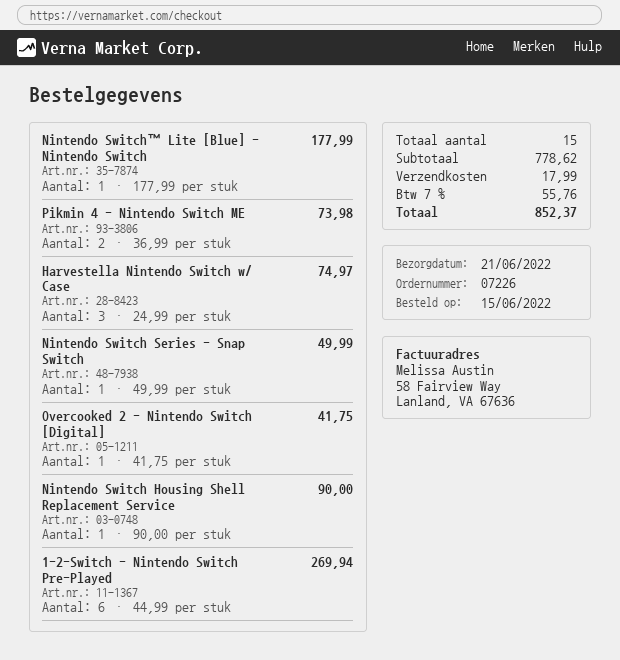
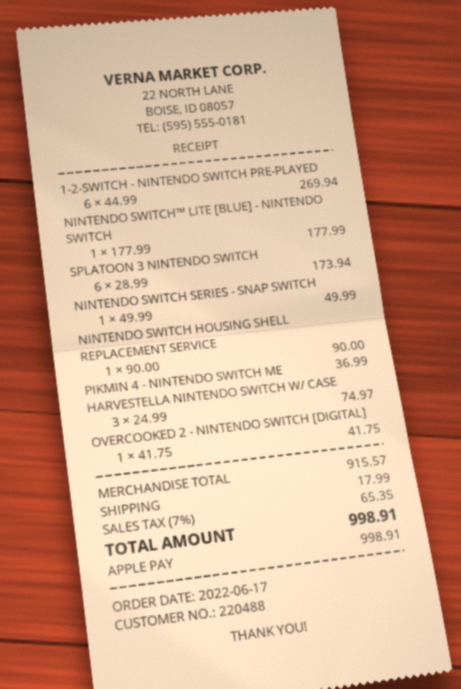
order date: 2022-06-15 -> 2022-06-17
Pikmin 4 - Nintendo Switch ME: 2 x 36.99 = 73.98 -> 1 x 36.99 = 36.99
SPLATOON 3 NINTENDO SWITCH: none -> 6 x 28.99 = 173.94
subtotal: 778.62 -> 915.57
tax: 7% = 55.76 -> 7% = 65.35
total: 852.37 -> 998.91

